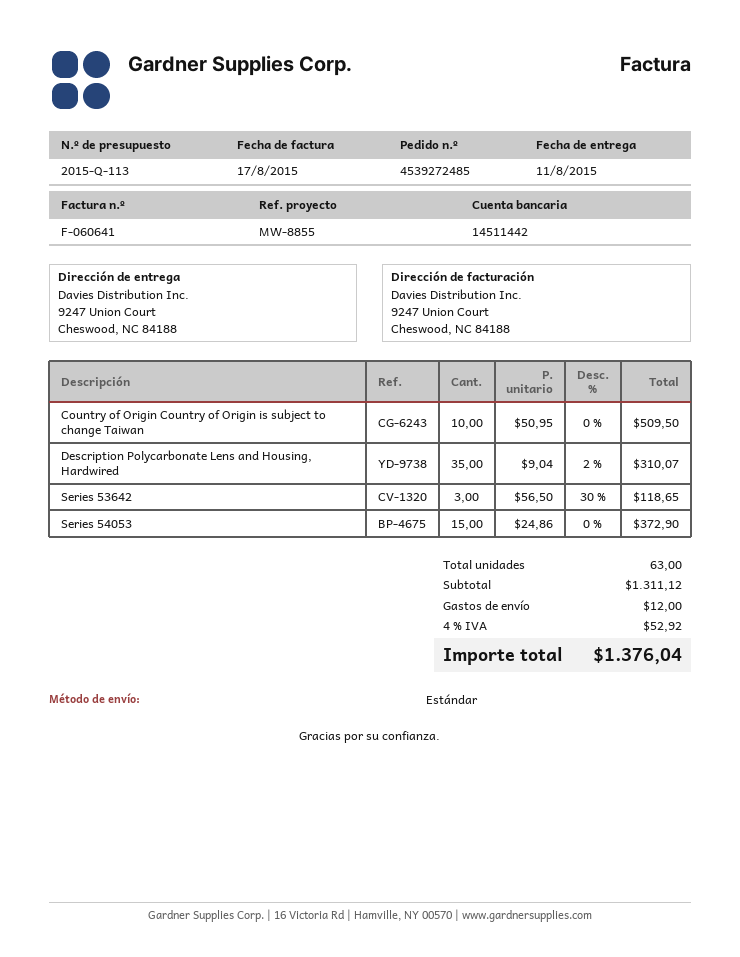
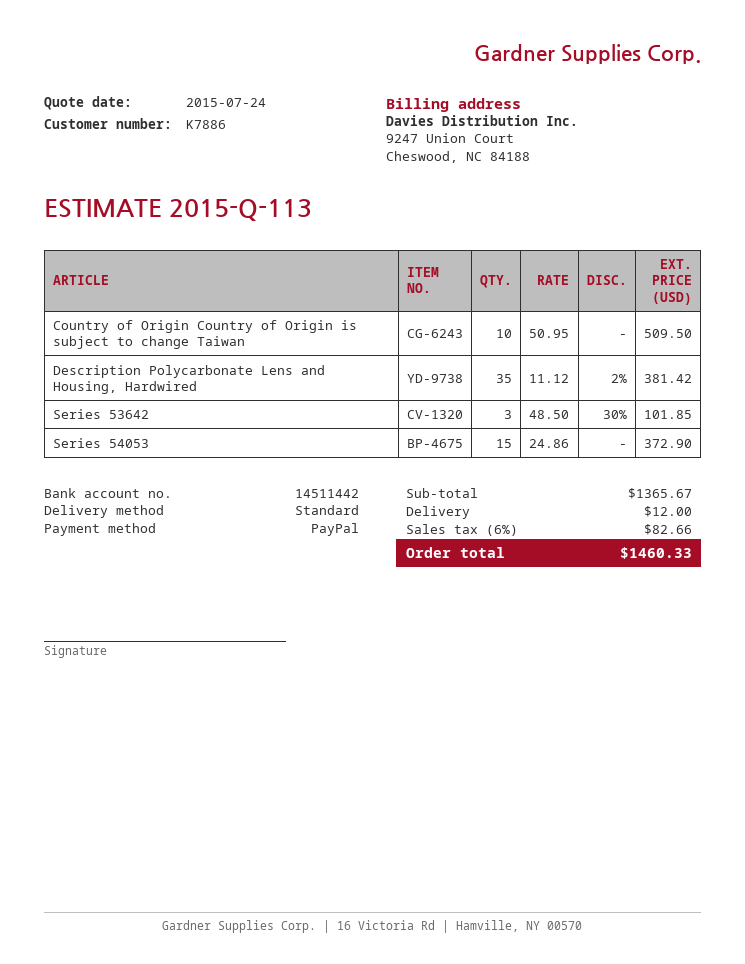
Description Polycarbonate Lens and Housing, Hardwired: 35 x 9.04 - 2% = 310.07 -> 35 x 11.12 - 2% = 381.42
Series 53642: 3 x 56.50 - 30% = 118.65 -> 3 x 48.50 - 30% = 101.85
subtotal: 1311.12 -> 1365.67
tax: 4% = 52.92 -> 6% = 82.66
total: 1376.04 -> 1460.33

